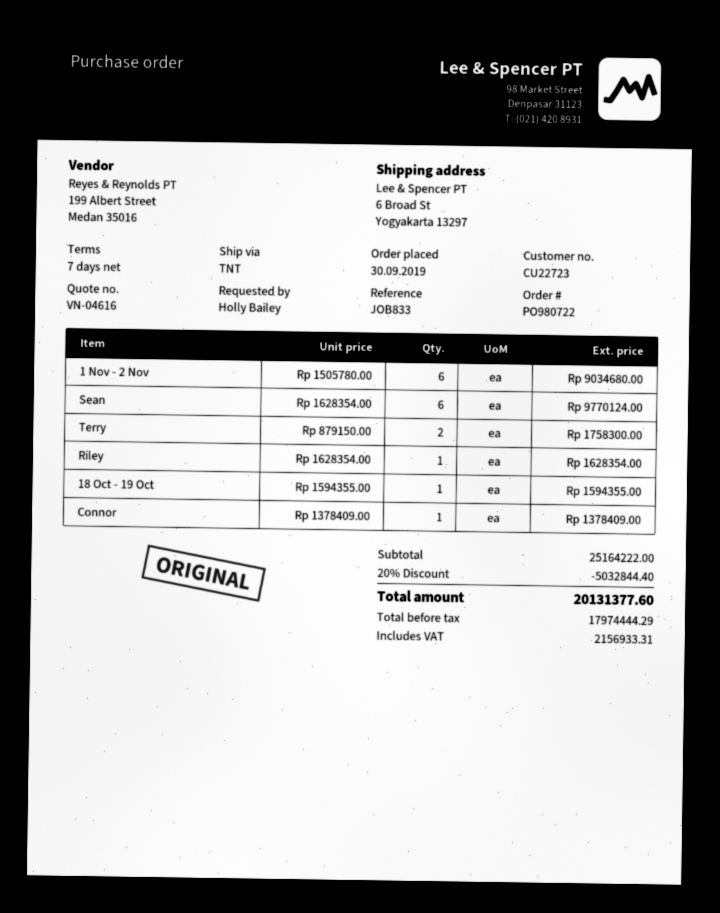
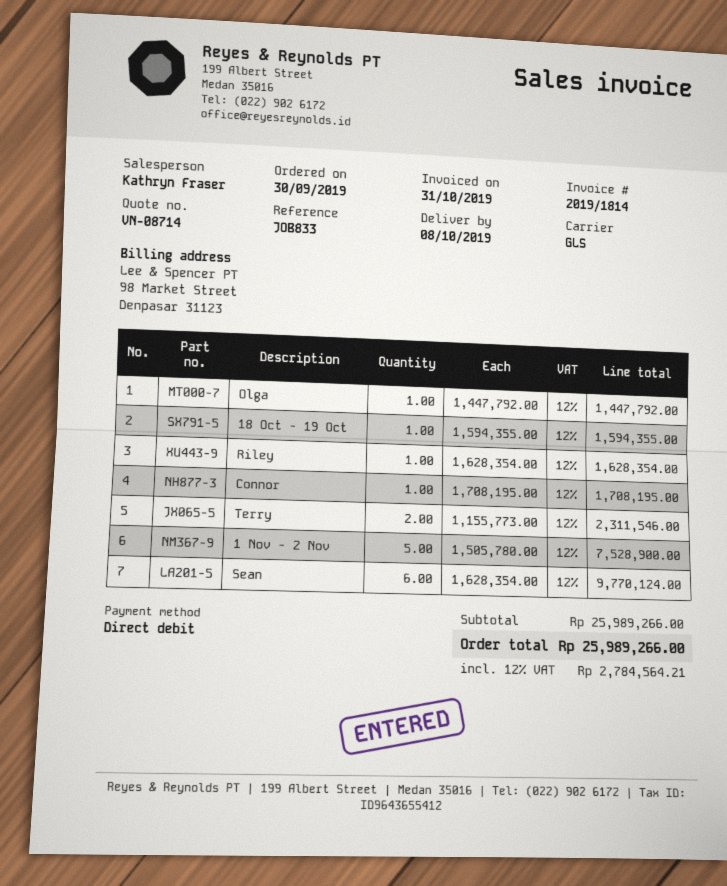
quote number: VN-04616 -> VN-08714
shipping method: TNT -> GLS
1 Nov - 2 Nov: 6 x 1505780.00 = 9034680.00 -> 5 x 1505780.00 = 7528900.00
Terry: 2 x 879150.00 = 1758300.00 -> 2 x 1155773.00 = 2311546.00
Connor: 1 x 1378409.00 = 1378409.00 -> 1 x 1708195.00 = 1708195.00
Olga: none -> 1 x 1447792.00 = 1447792.00
subtotal: 25164222.00 -> 25989266.00
discount: 20% = 5032844.40 -> none
tax: 2156933.31 -> 2784564.21
total: 20131377.60 -> 25989266.00

